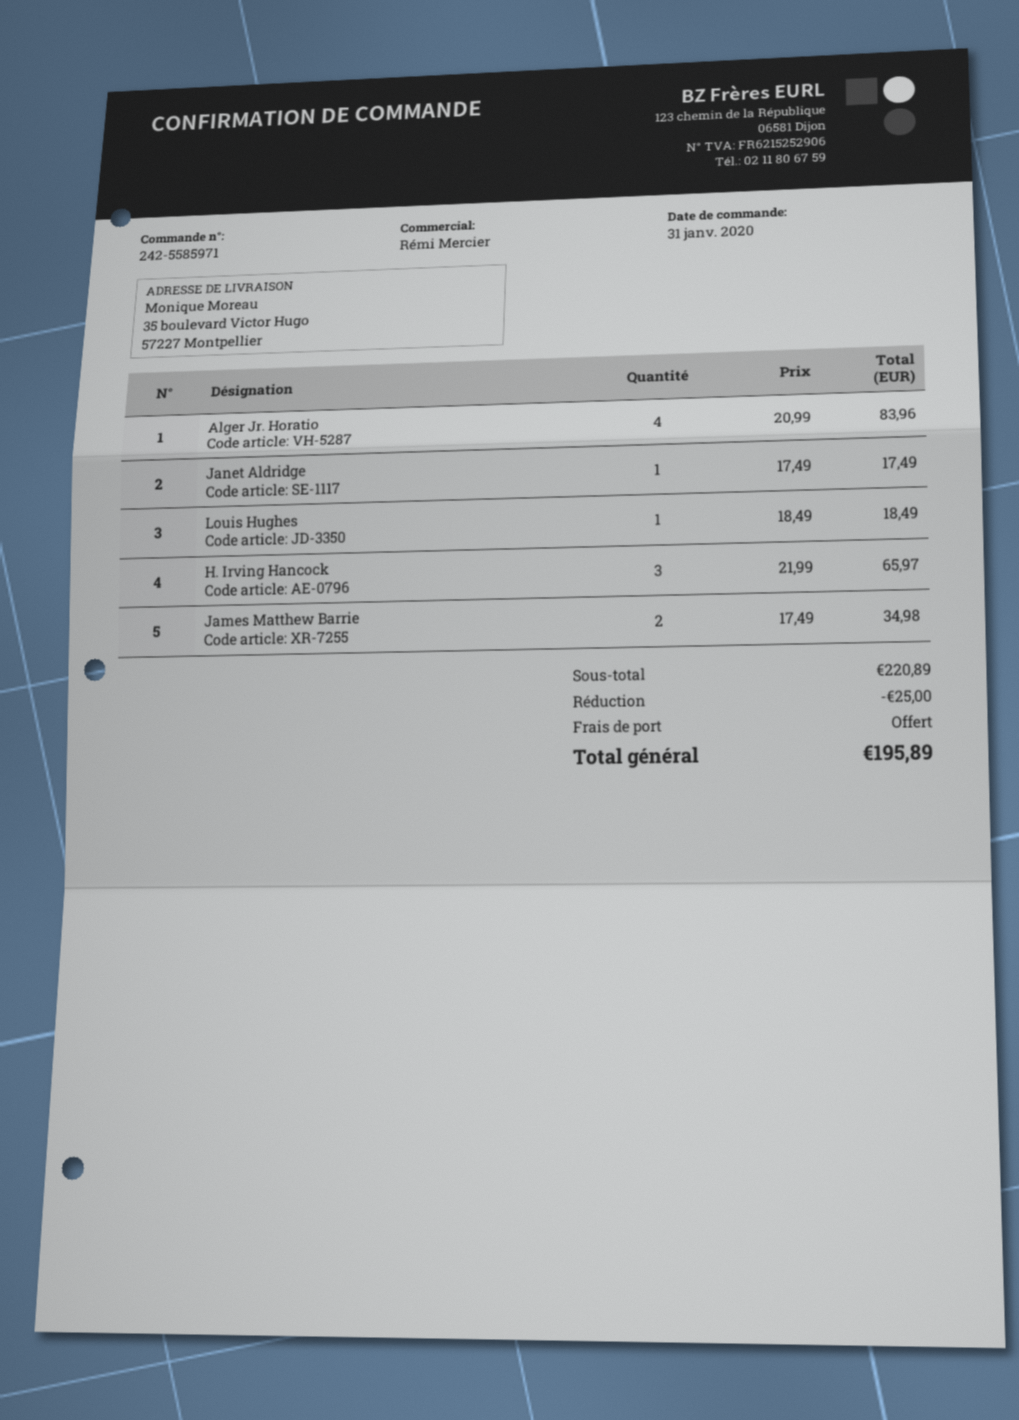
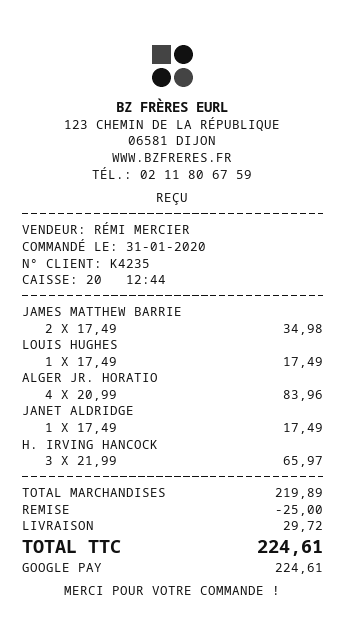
Louis Hughes: 1 x 18.49 = 18.49 -> 1 x 17.49 = 17.49
subtotal: 220.89 -> 219.89
shipping: 0.00 -> 29.72
total: 195.89 -> 224.61

